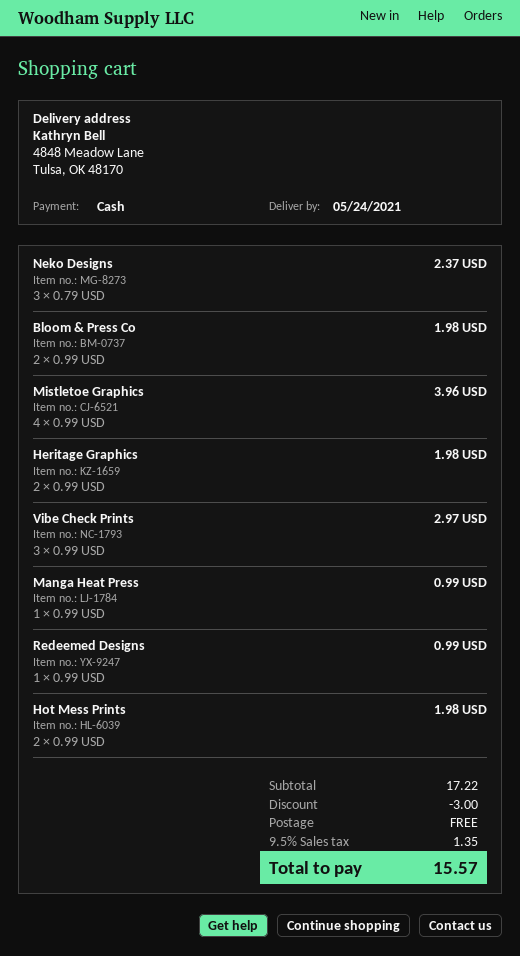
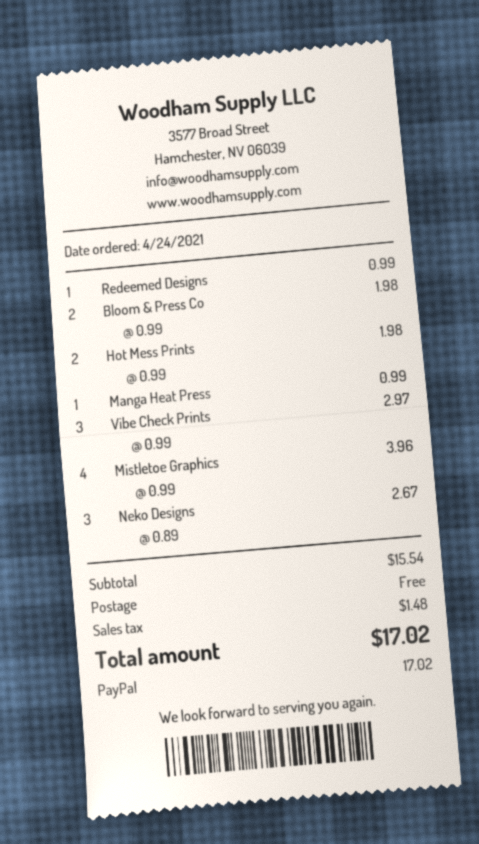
payment method: cash -> PayPal
Neko Designs: 3 x 0.79 = 2.37 -> 3 x 0.89 = 2.67
Heritage Graphics: 2 x 0.99 = 1.98 -> none
subtotal: 17.22 -> 15.54
discount: 3.00 -> none
tax: 1.35 -> 1.48
total: 15.57 -> 17.02

